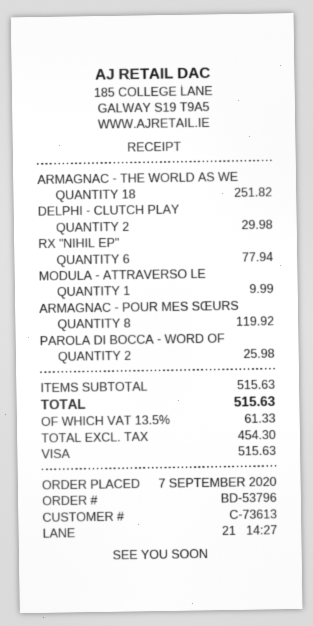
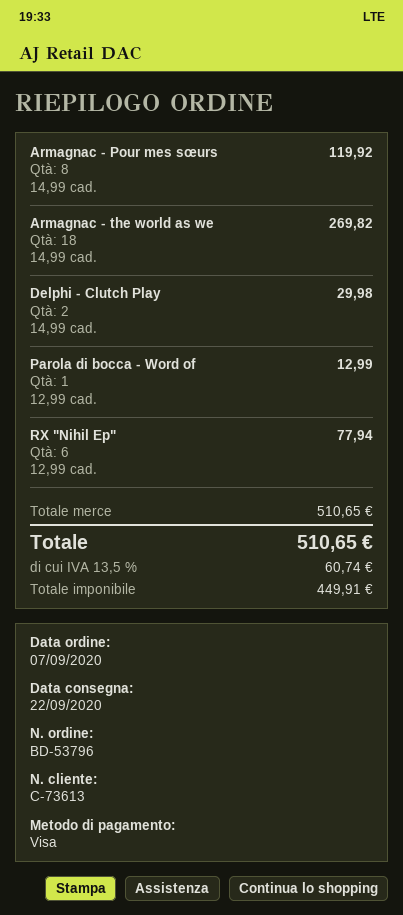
ARMAGNAC - THE WORLD AS WE: 18 for 251.82 -> 18 for 269.82
MODULA - ATTRAVERSO LE: 1 for 9.99 -> none
PAROLA DI BOCCA - WORD OF: 2 for 25.98 -> 1 for 12.99
subtotal: 515.63 -> 510.65
net: 454.30 -> 449.91
tax: 13.5% = 61.33 -> 13.5% = 60.74
total: 515.63 -> 510.65

